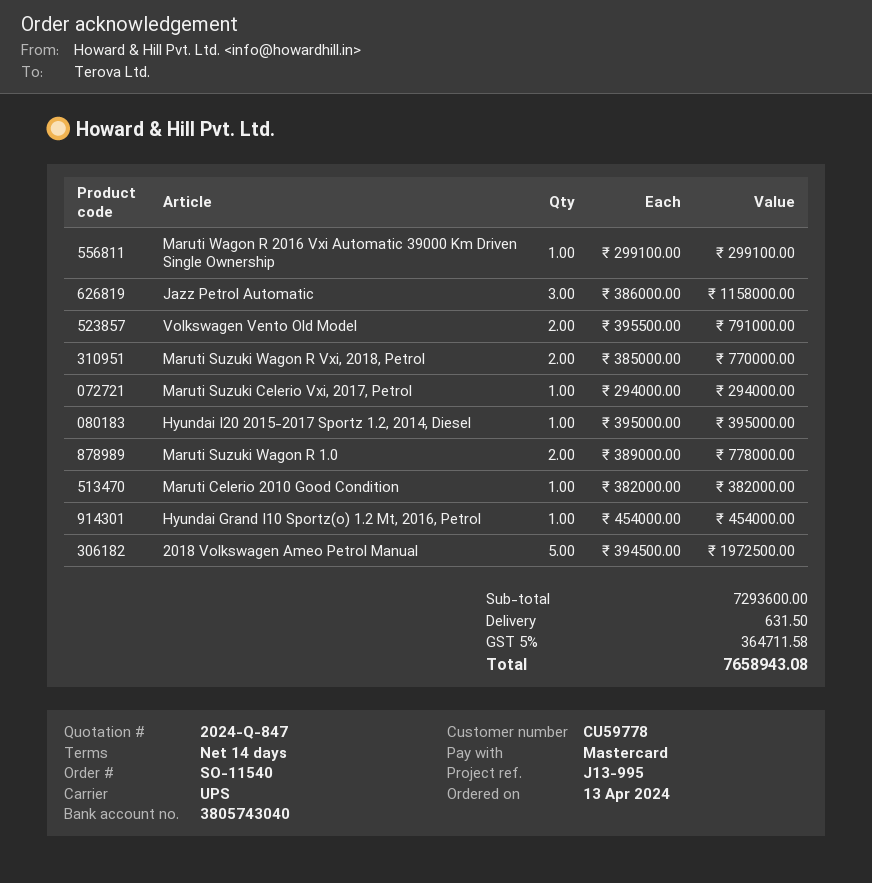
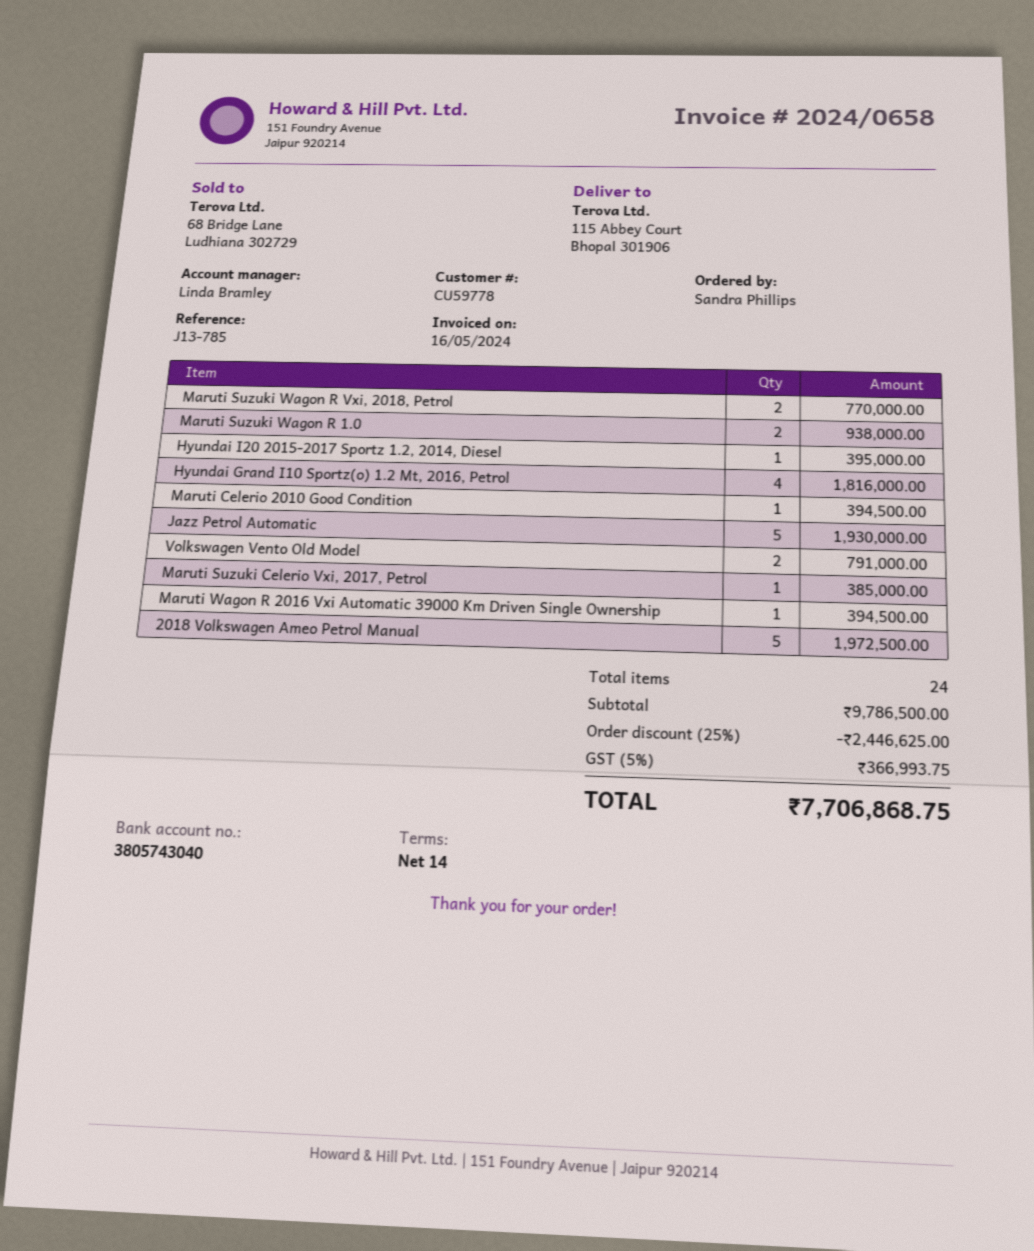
reference: J13-995 -> J13-785
Maruti Wagon R 2016 Vxi Automatic 39000 Km Driven Single Ownership: 1 for 299100.00 -> 1 for 394500.00
Jazz Petrol Automatic: 3 for 1158000.00 -> 5 for 1930000.00
Maruti Suzuki Celerio Vxi, 2017, Petrol: 1 for 294000.00 -> 1 for 385000.00
Maruti Suzuki Wagon R 1.0: 2 for 778000.00 -> 2 for 938000.00
Maruti Celerio 2010 Good Condition: 1 for 382000.00 -> 1 for 394500.00
Hyundai Grand I10 Sportz(o) 1.2 Mt, 2016, Petrol: 1 for 454000.00 -> 4 for 1816000.00
subtotal: 7293600.00 -> 9786500.00
discount: none -> 25% = 2446625.00
shipping: 631.50 -> none
tax: 5% = 364711.58 -> 5% = 366993.75
total: 7658943.08 -> 7706868.75

